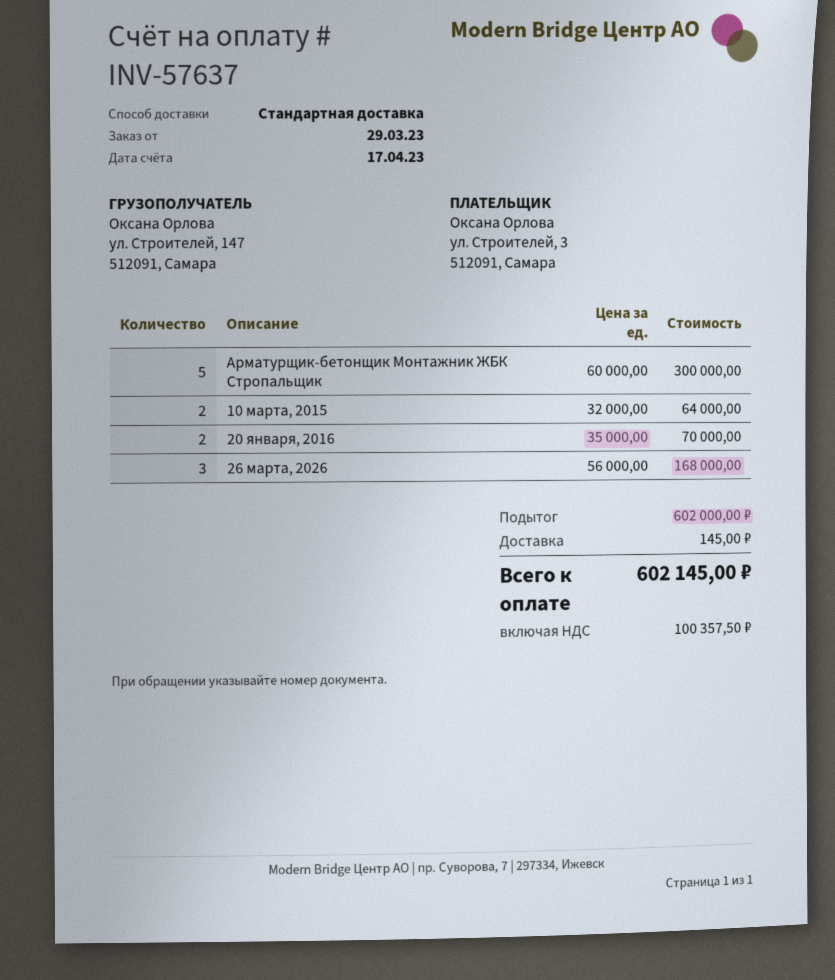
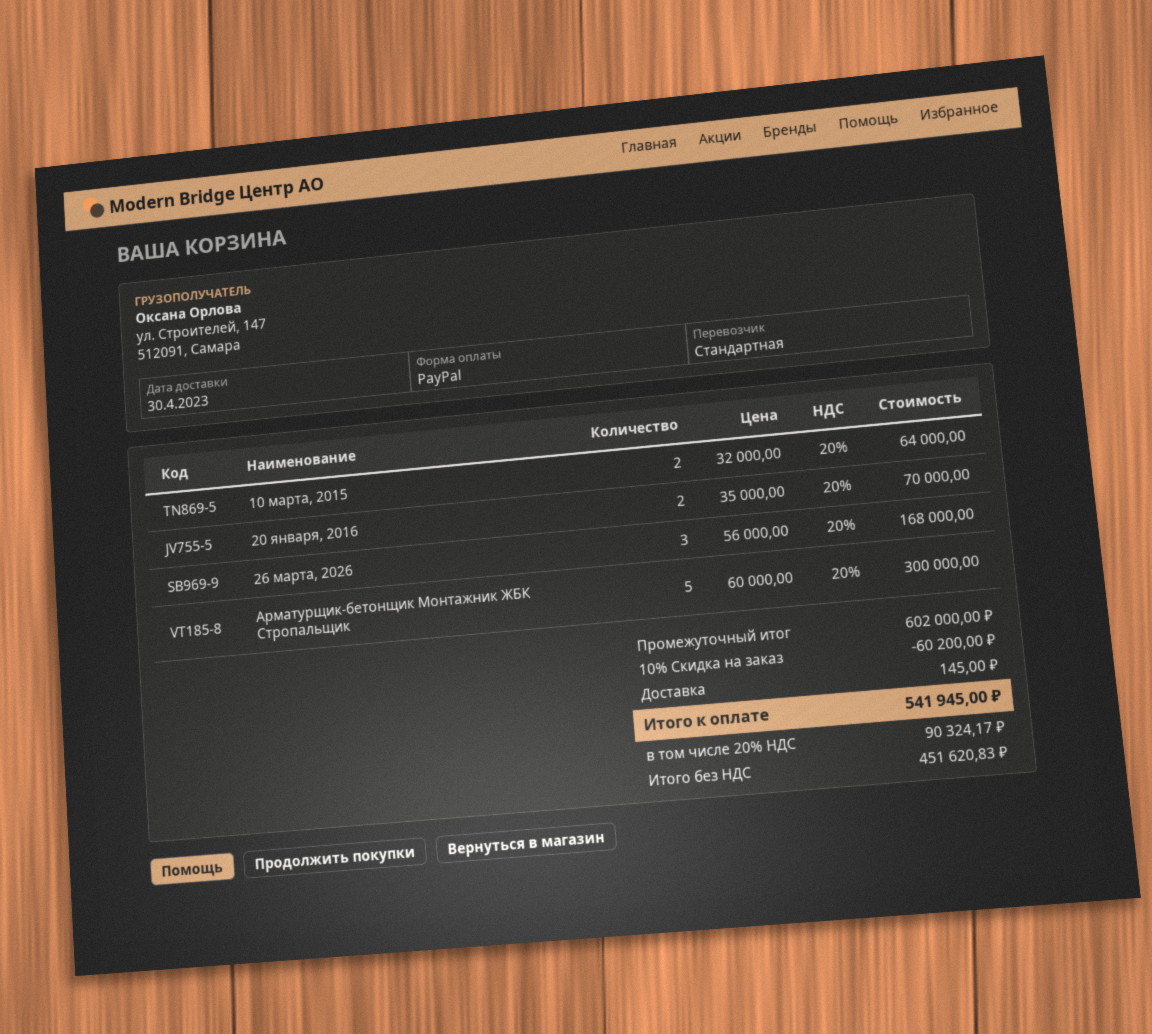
discount: none -> 10% = 60200.00
tax: 100357.50 -> 90324.17
total: 602145.00 -> 541945.00

